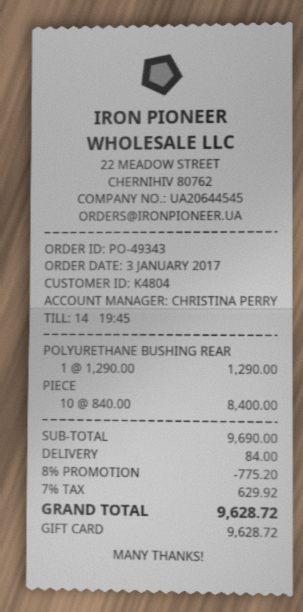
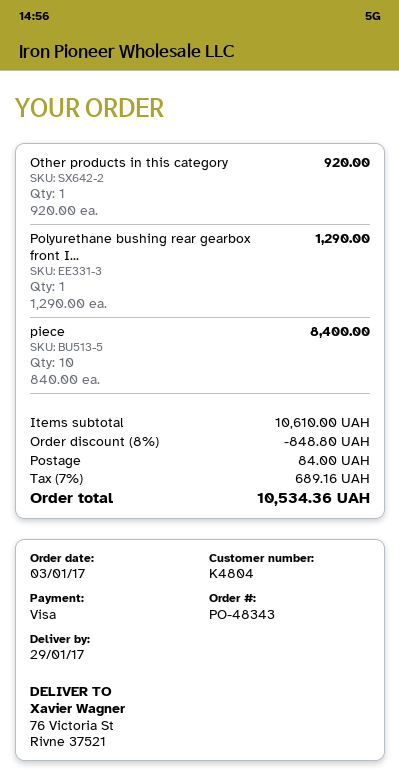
order number: PO-49343 -> PO-48343
payment method: gift card -> Visa
Other products in this category: none -> 1 x 920.00 = 920.00
subtotal: 9690.00 -> 10610.00
discount: 8% = 775.20 -> 8% = 848.80
tax: 7% = 629.92 -> 7% = 689.16
total: 9628.72 -> 10534.36

